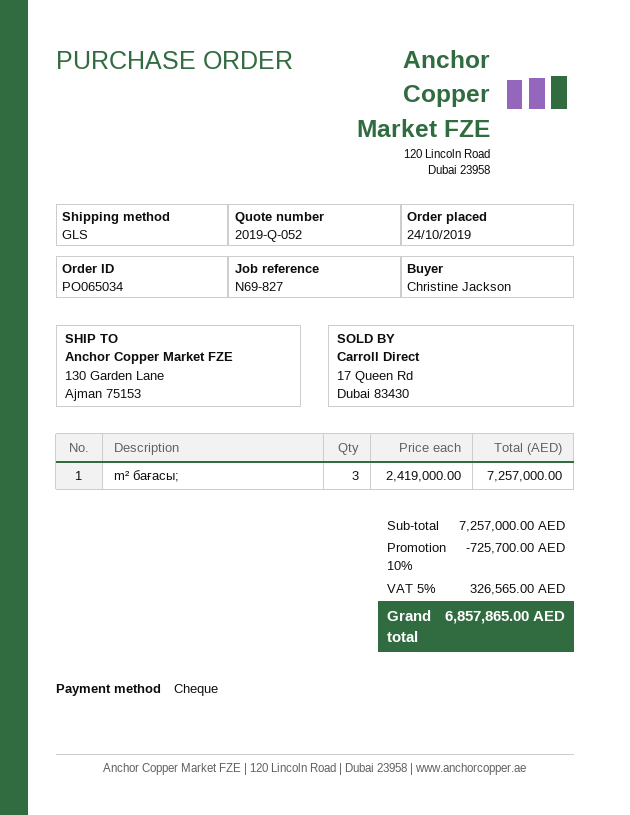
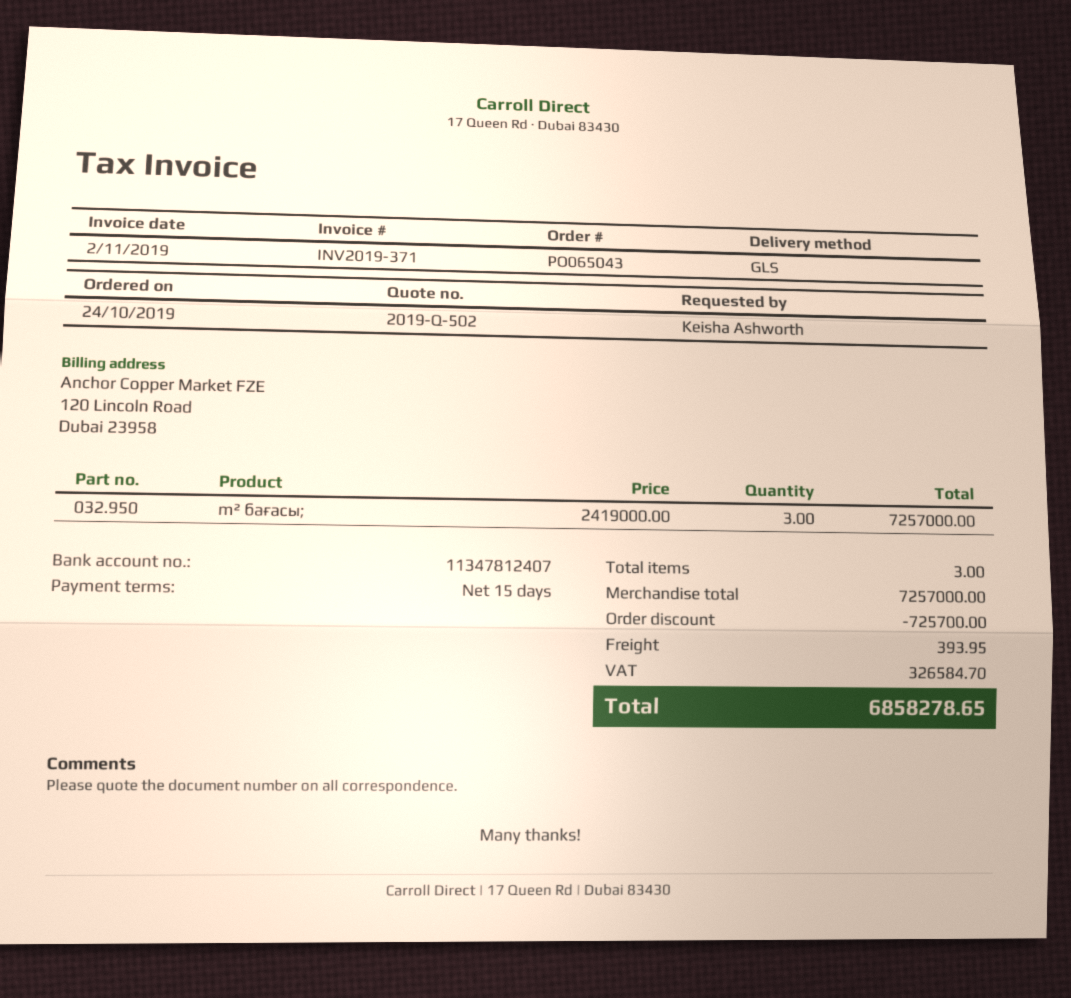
quote number: 2019-Q-052 -> 2019-Q-502
order number: PO065034 -> PO065043
ordered by: Christine Jackson -> Keisha Ashworth
shipping: none -> 393.95
tax: 326565.00 -> 326584.70
total: 6857865.00 -> 6858278.65

